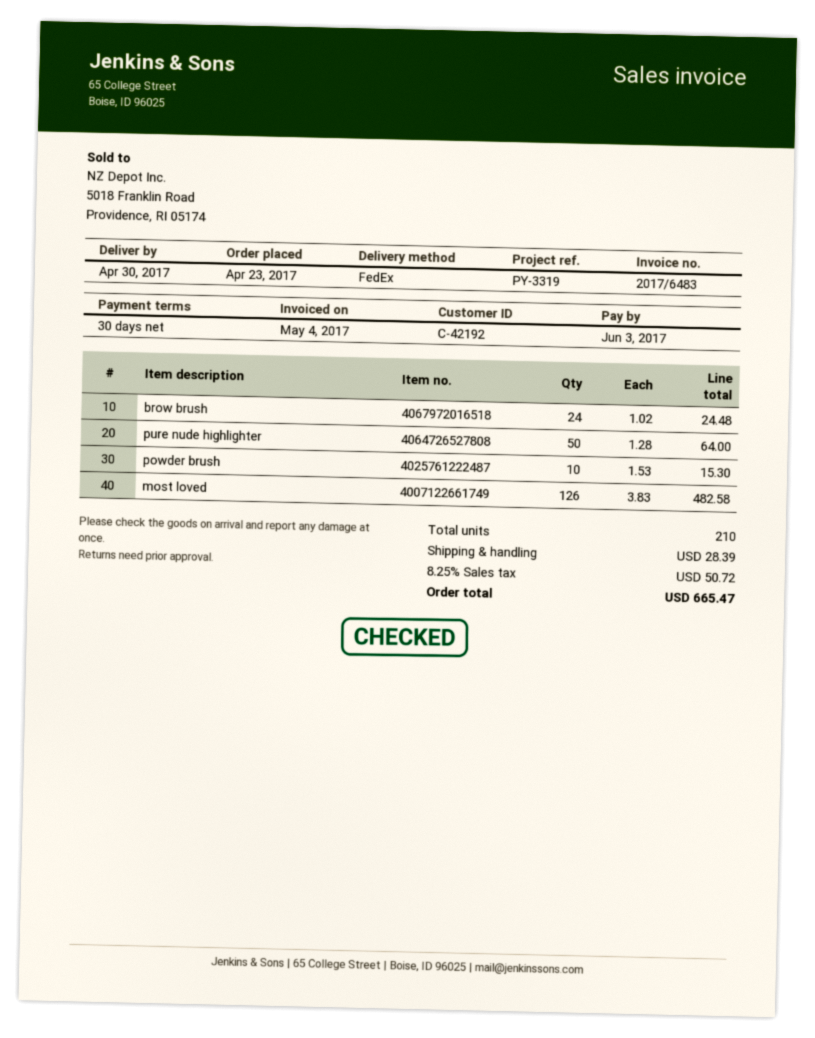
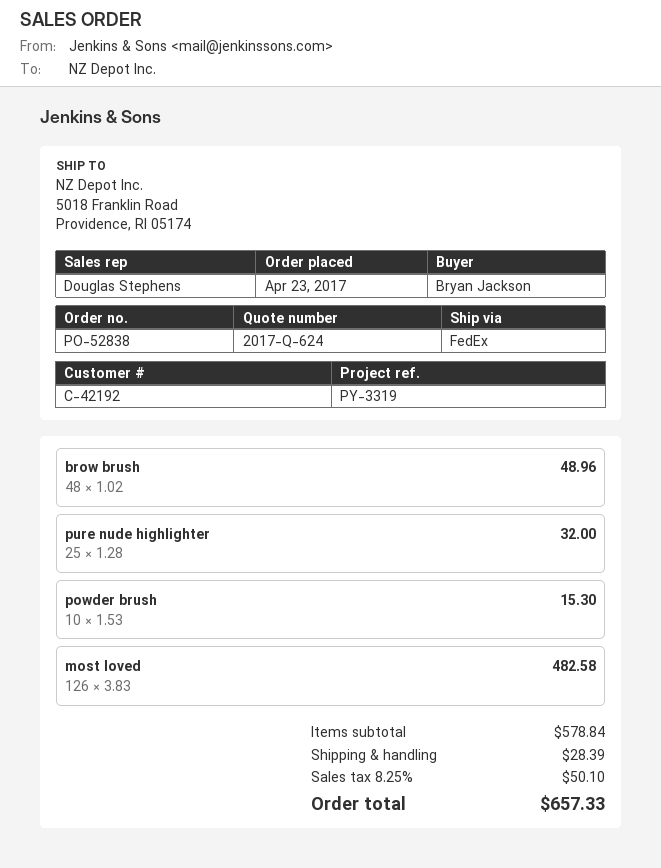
brow brush: 24 x 1.02 = 24.48 -> 48 x 1.02 = 48.96
pure nude highlighter: 50 x 1.28 = 64.00 -> 25 x 1.28 = 32.00
tax: 8.25% = 50.72 -> 8.25% = 50.10
total: 665.47 -> 657.33

